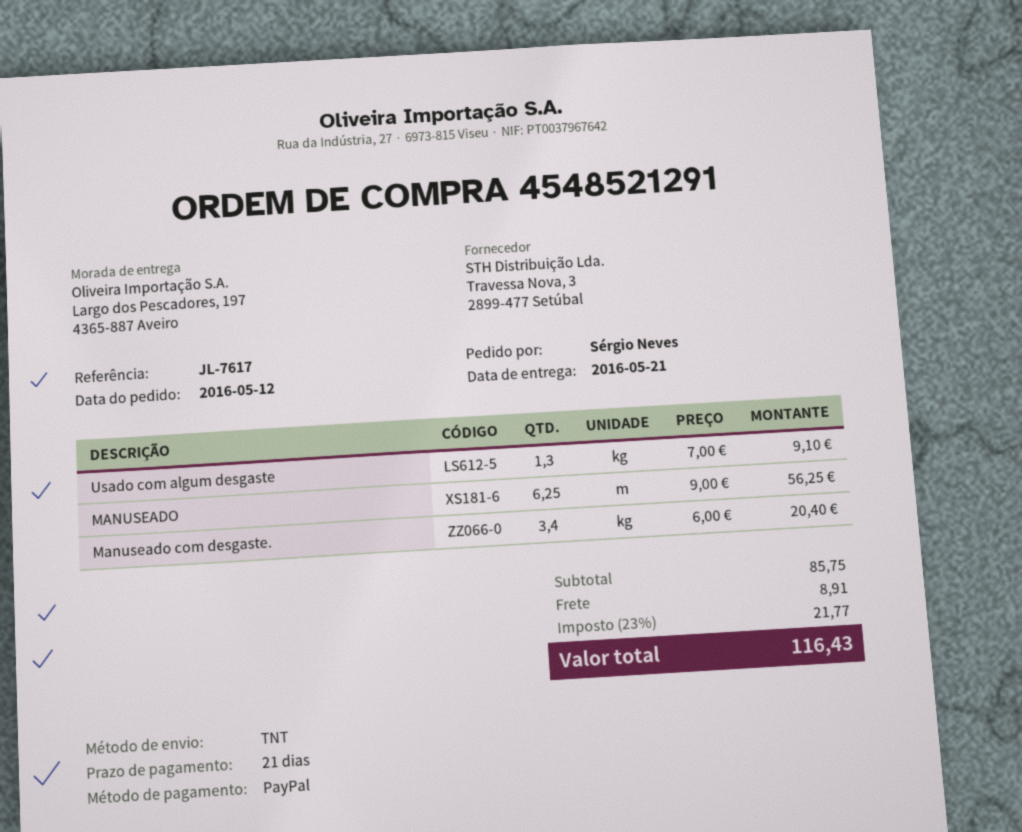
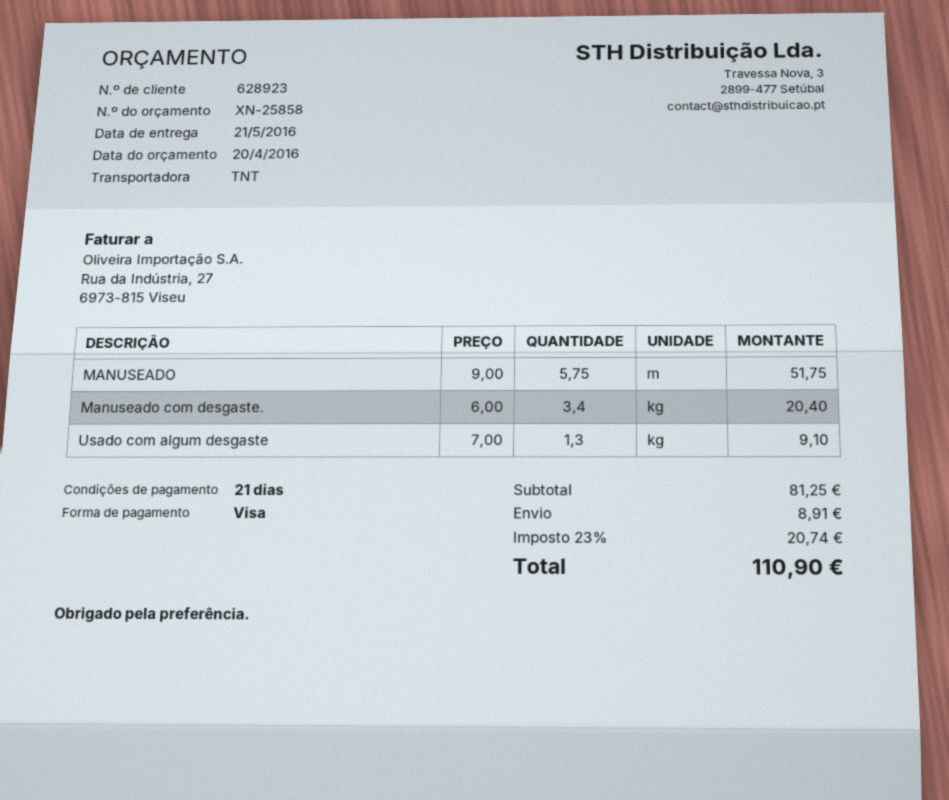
payment method: PayPal -> Visa
MANUSEADO: 6.25 x 9.00 = 56.25 -> 5.75 x 9.00 = 51.75
subtotal: 85.75 -> 81.25
tax: 23% = 21.77 -> 23% = 20.74
total: 116.43 -> 110.90

